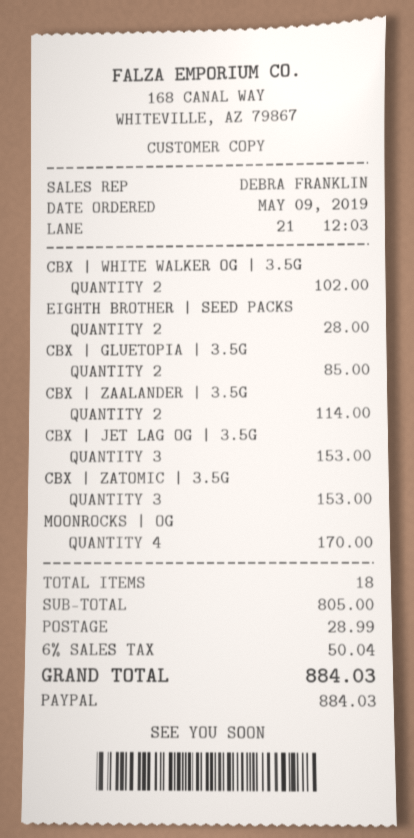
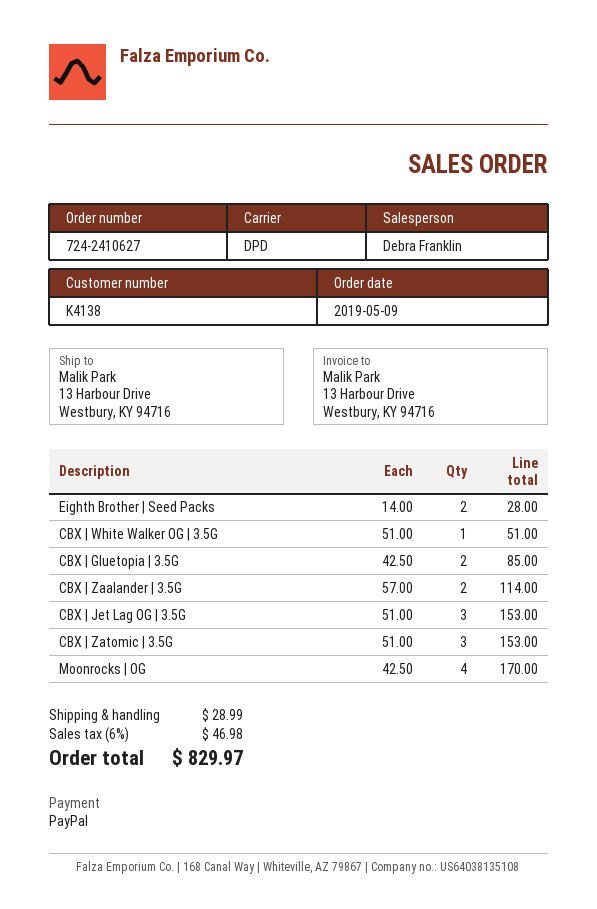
CBX | WHITE WALKER OG | 3.5G: 2 for 102.00 -> 1 for 51.00
tax: 6% = 50.04 -> 6% = 46.98
total: 884.03 -> 829.97

